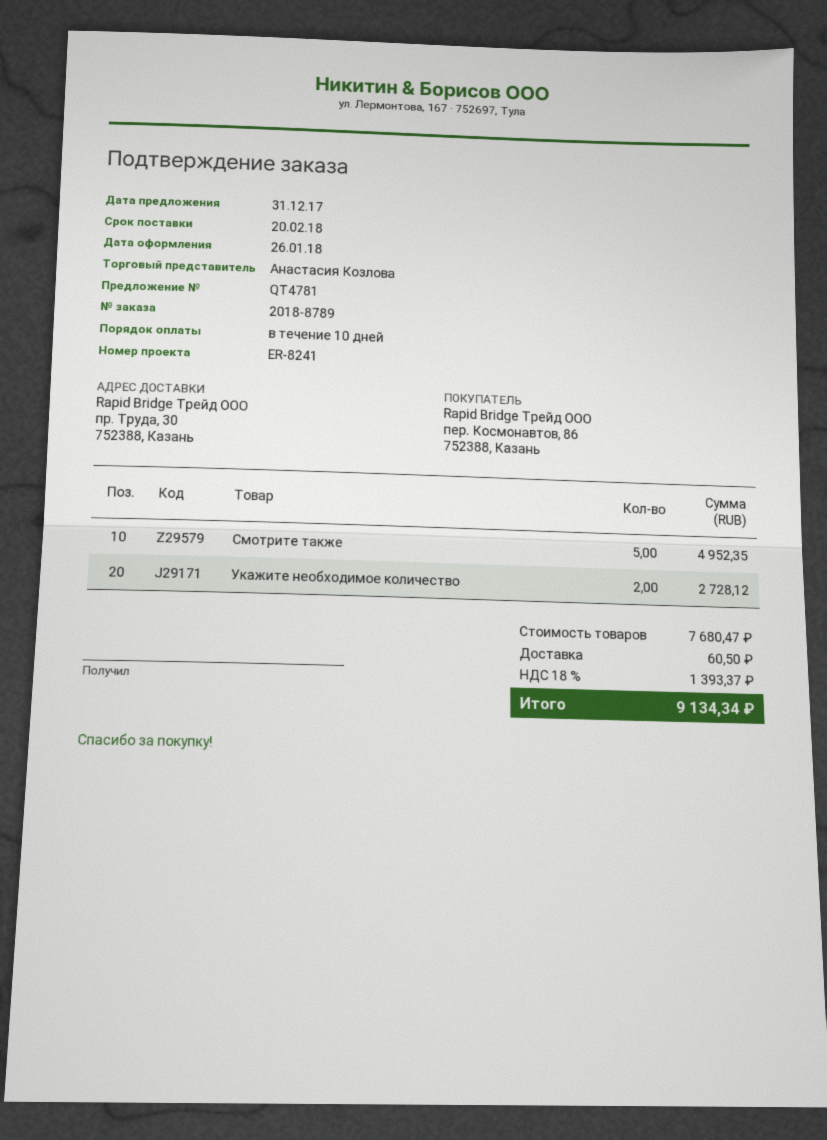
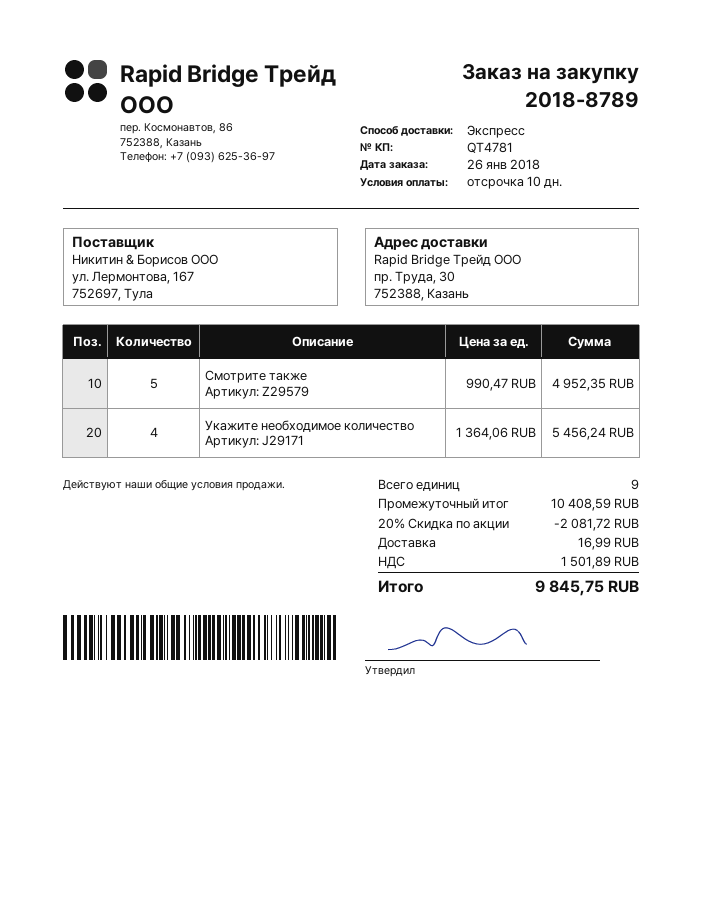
Укажите необходимое количество: 2 for 2728.12 -> 4 for 5456.24
subtotal: 7680.47 -> 10408.59
discount: none -> 20% = 2081.72
shipping: 60.50 -> 16.99
tax: 1393.37 -> 1501.89
total: 9134.34 -> 9845.75

